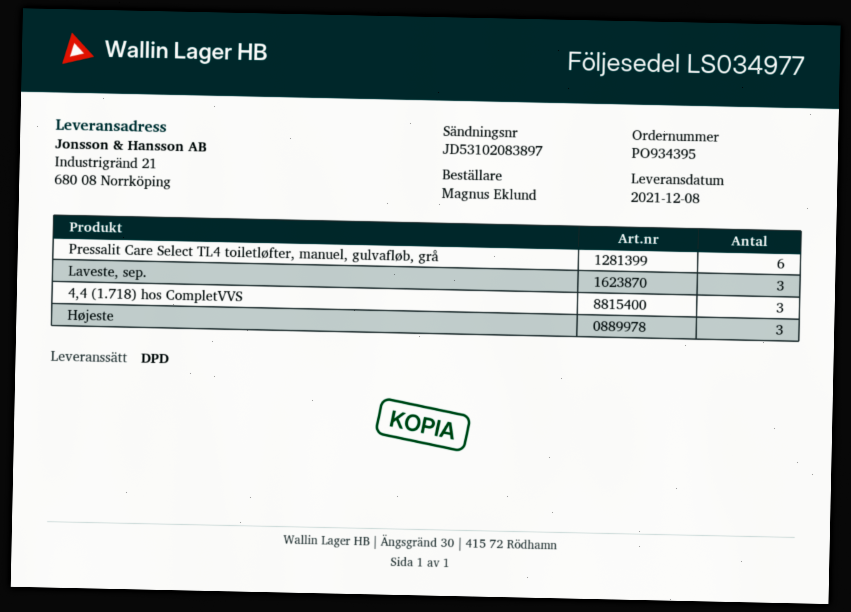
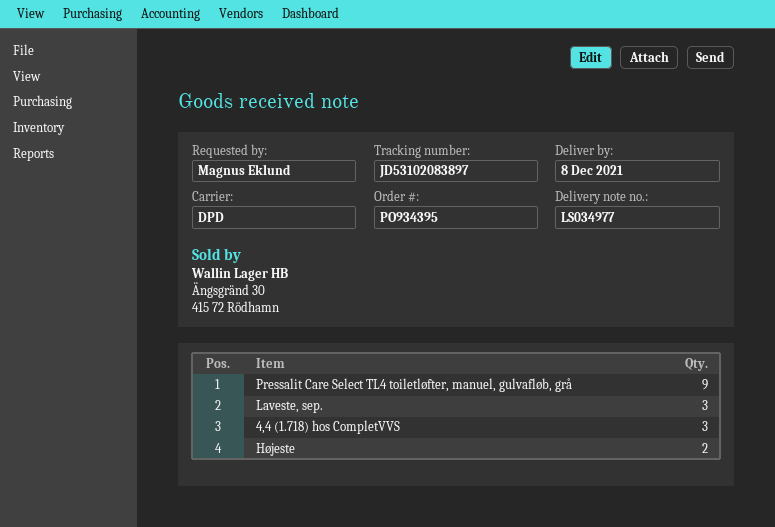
Pressalit Care Select TL4 toiletløfter, manuel, gulvafløb, grå: 6 -> 9
Højeste: 3 -> 2

